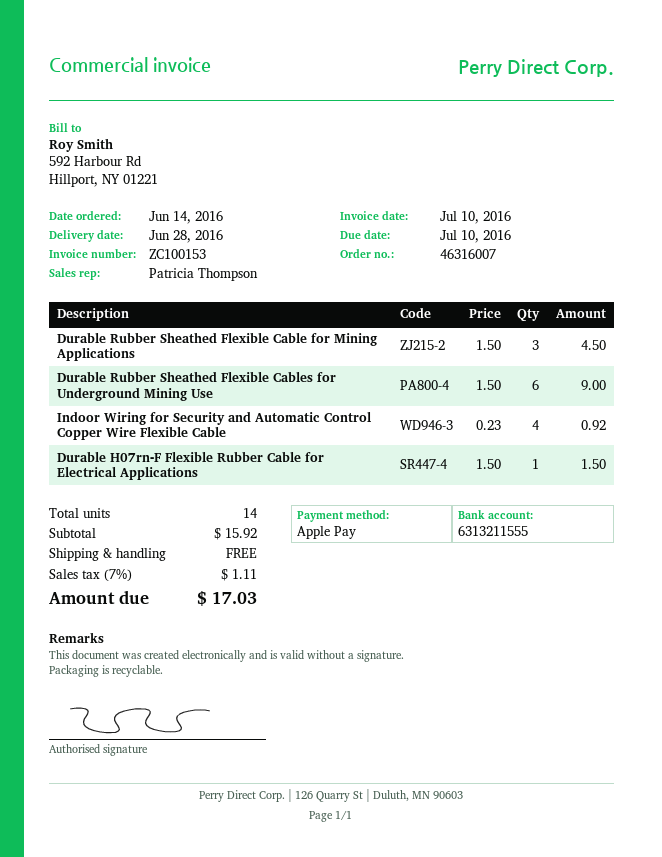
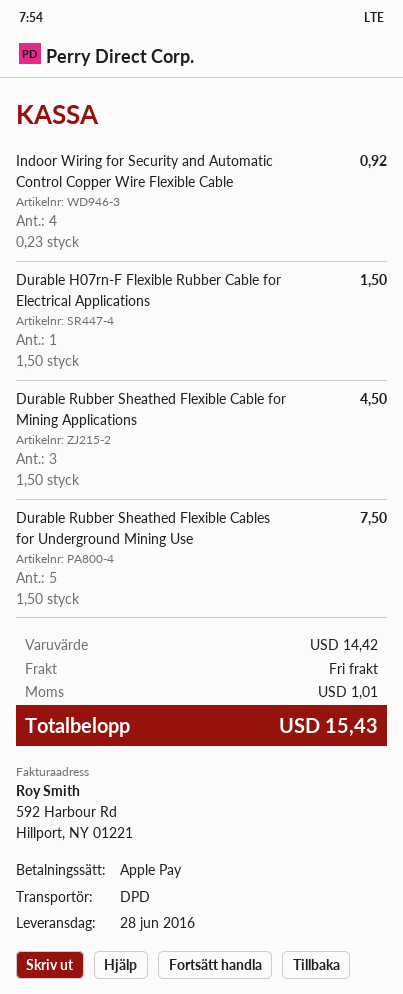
Durable Rubber Sheathed Flexible Cables for Underground Mining Use: 6 x 1.50 = 9.00 -> 5 x 1.50 = 7.50
subtotal: 15.92 -> 14.42
tax: 1.11 -> 1.01
total: 17.03 -> 15.43

